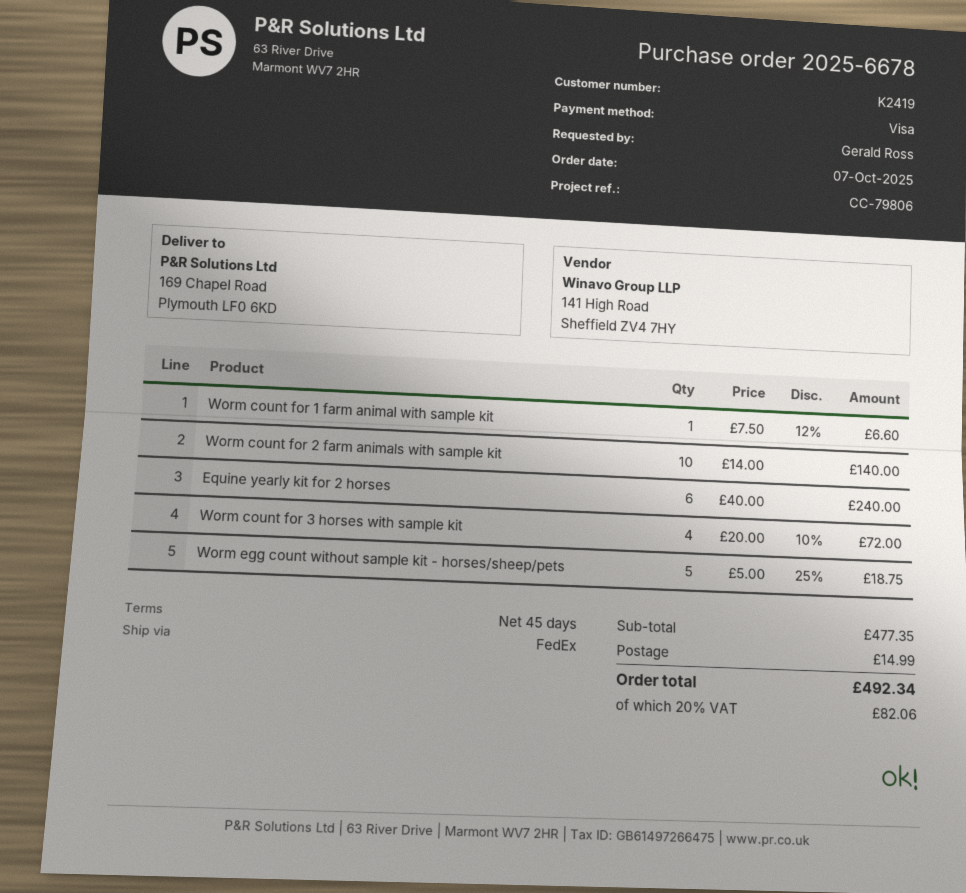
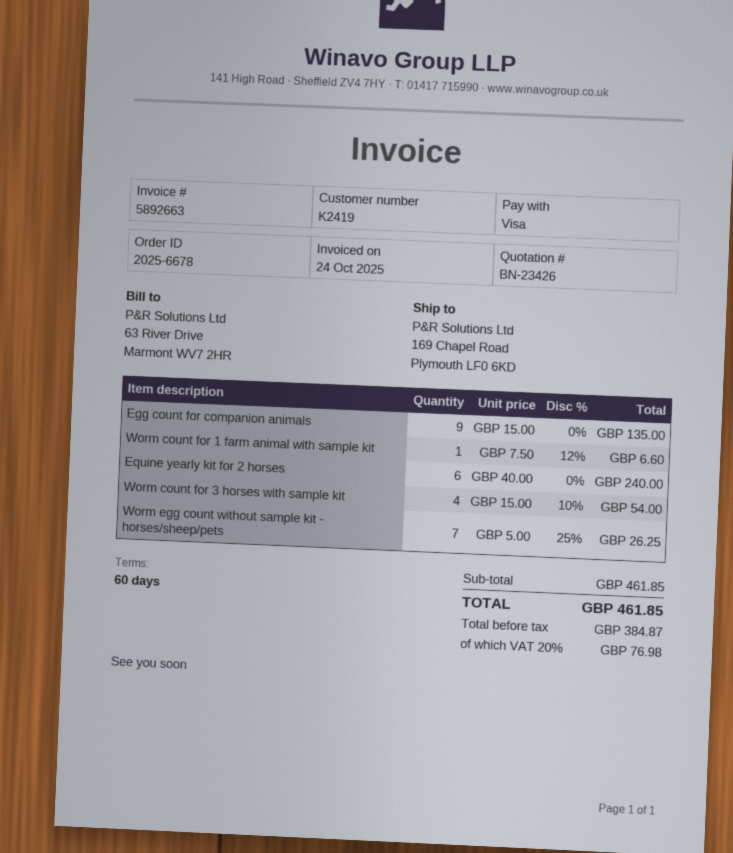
payment terms: 45 days -> 60 days
Worm count for 2 farm animals with sample kit: 10 x 14.00 = 140.00 -> none
Worm count for 3 horses with sample kit: 4 x 20.00 - 10% = 72.00 -> 4 x 15.00 - 10% = 54.00
Worm egg count without sample kit - horses/sheep/pets: 5 x 5.00 - 25% = 18.75 -> 7 x 5.00 - 25% = 26.25
Egg count for companion animals: none -> 9 x 15.00 = 135.00
subtotal: 477.35 -> 461.85
shipping: 14.99 -> none
tax: 20% = 82.06 -> 20% = 76.98
total: 492.34 -> 461.85

